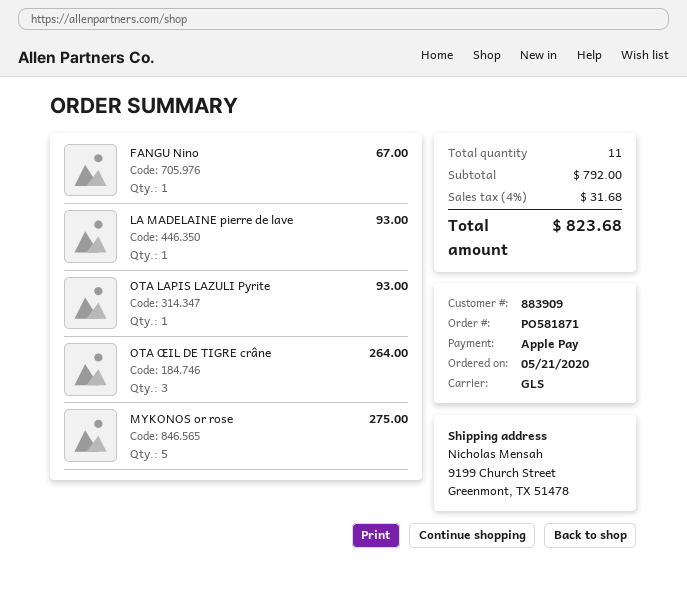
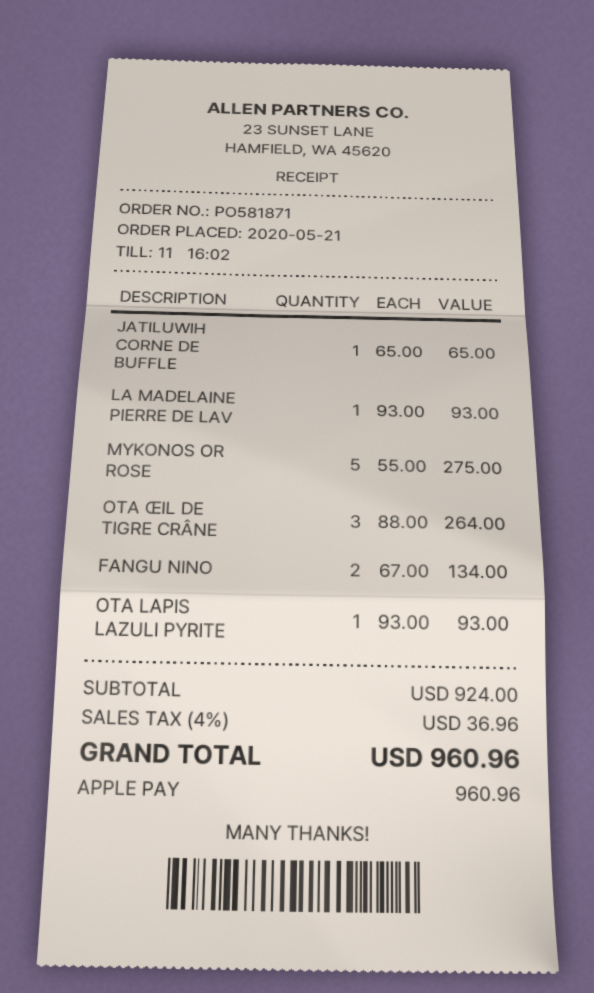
FANGU Nino: 1 for 67.00 -> 2 for 134.00
JATILUWIH CORNE DE BUFFLE: none -> 1 for 65.00
subtotal: 792.00 -> 924.00
tax: 4% = 31.68 -> 4% = 36.96
total: 823.68 -> 960.96

